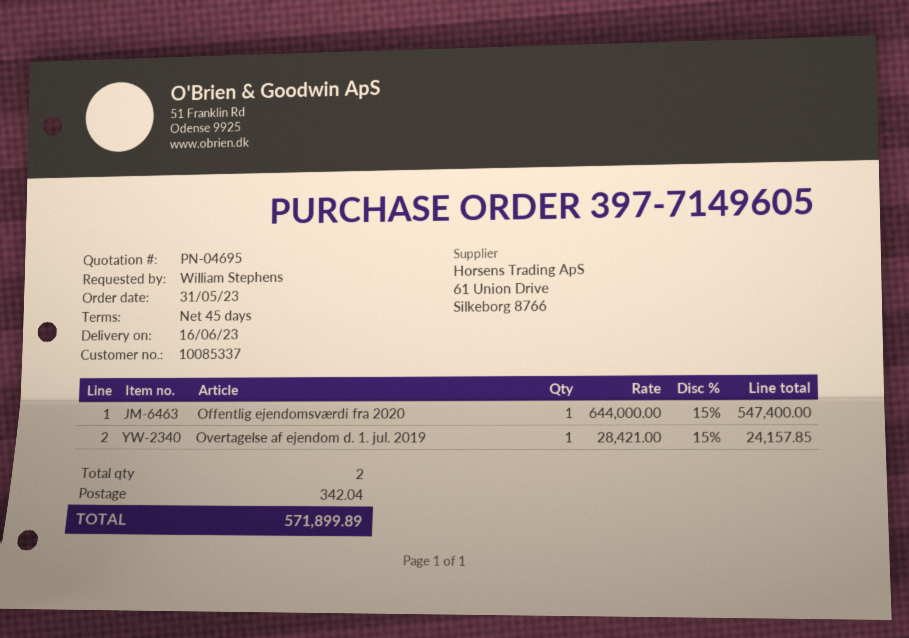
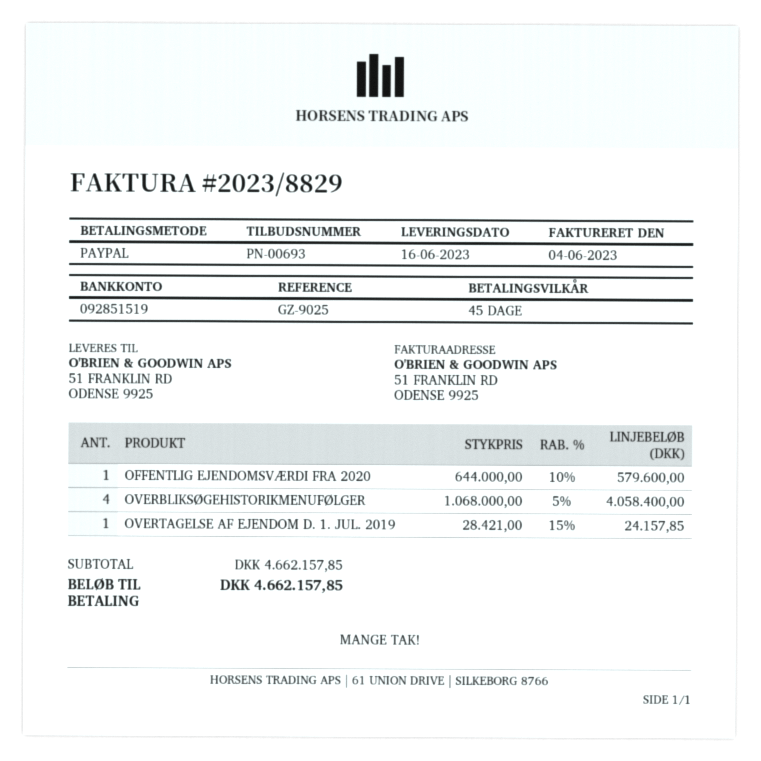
quote number: PN-04695 -> PN-00693
Offentlig ejendomsværdi fra 2020: 1 x 644000.00 - 15% = 547400.00 -> 1 x 644000.00 - 10% = 579600.00
OVERBLIKSØGEHISTORIKMENUFØLGER: none -> 4 x 1068000.00 - 5% = 4058400.00
shipping: 342.04 -> none
total: 571899.89 -> 4662157.85

